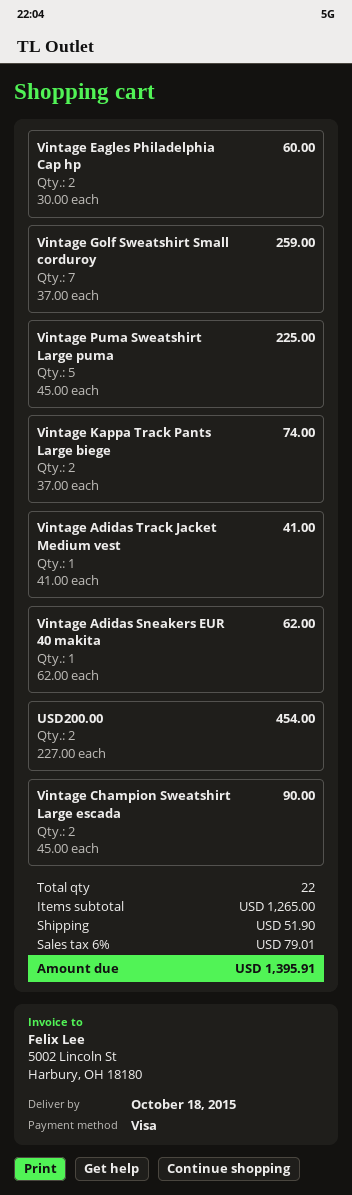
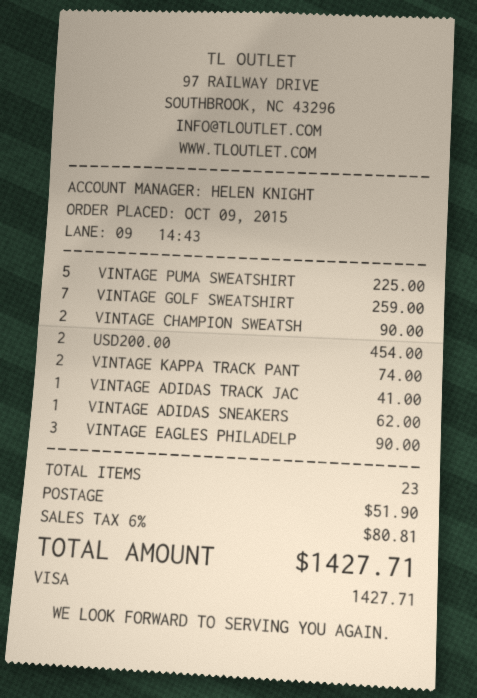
Vintage Eagles Philadelphia Cap hp: 2 for 60.00 -> 3 for 90.00
total quantity: 22 -> 23
tax: 6% = 79.01 -> 6% = 80.81
total: 1395.91 -> 1427.71

